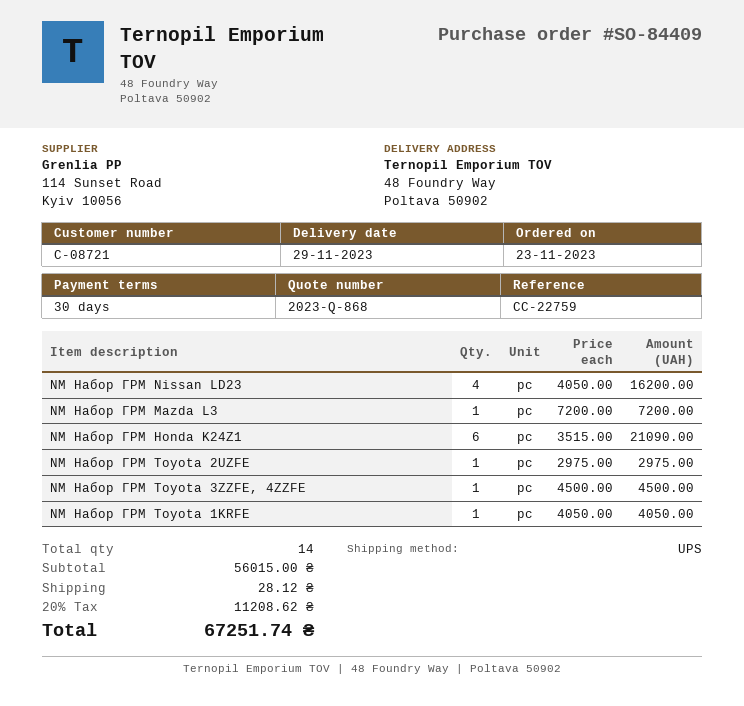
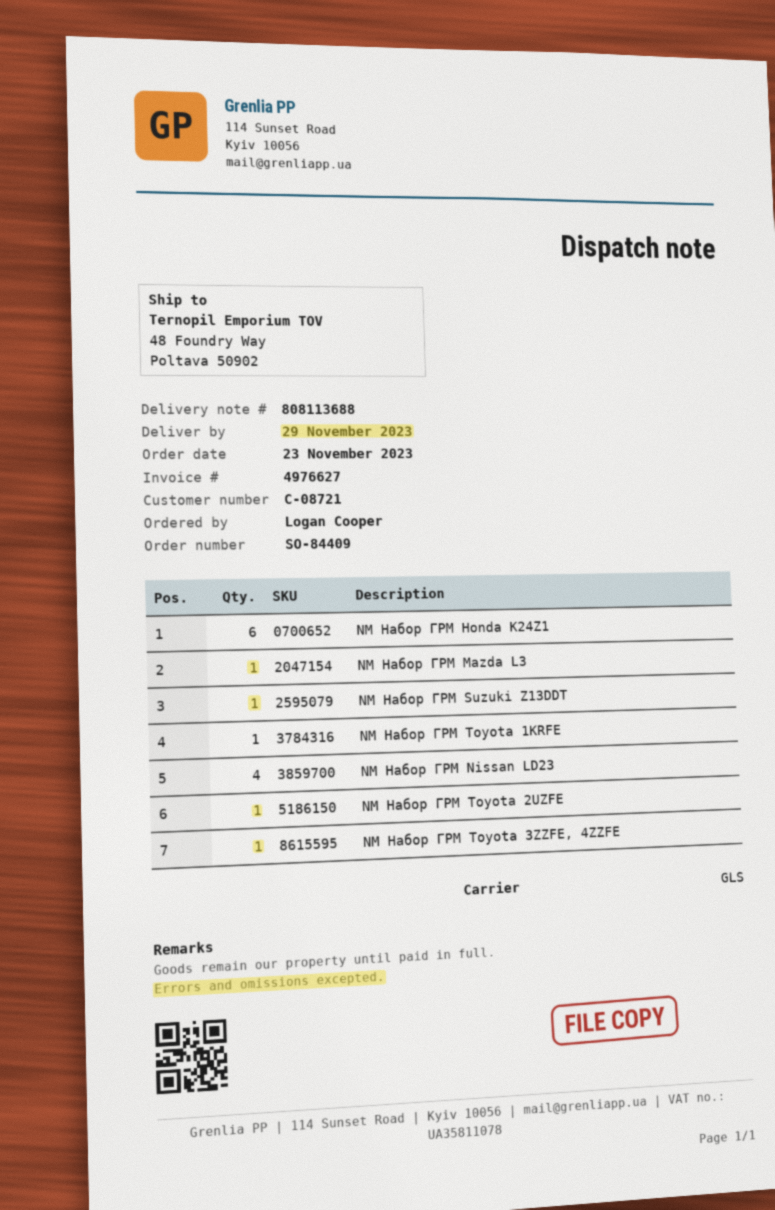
shipping method: UPS -> GLS
NM Набор ГРМ Suzuki Z13DDT: none -> 1

